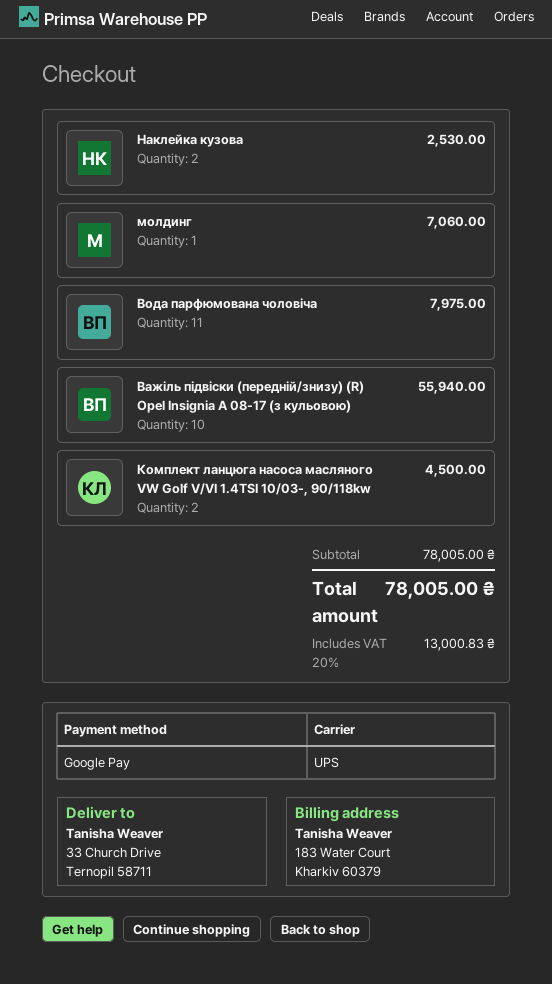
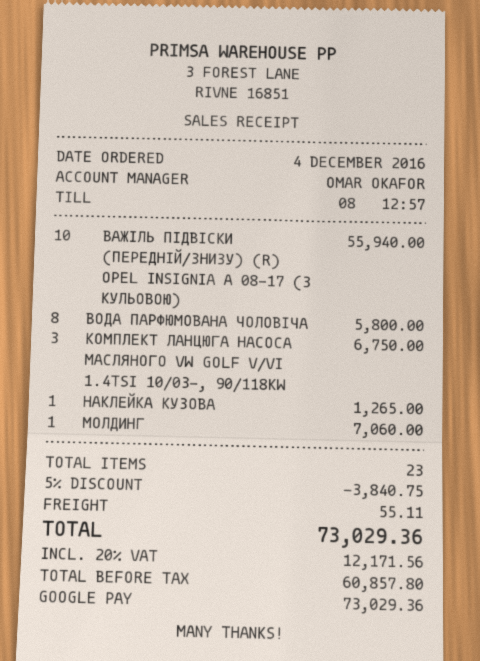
Наклейка кузова: 2 for 2530.00 -> 1 for 1265.00
Вода парфюмована чоловіча: 11 for 7975.00 -> 8 for 5800.00
Комплект ланцюга насоса масляного VW Golf V/VI 1.4TSI 10/03-, 90/118kw: 2 for 4500.00 -> 3 for 6750.00
discount: none -> 5% = 3840.75
shipping: none -> 55.11
tax: 20% = 13000.83 -> 20% = 12171.56
total: 78005.00 -> 73029.36

